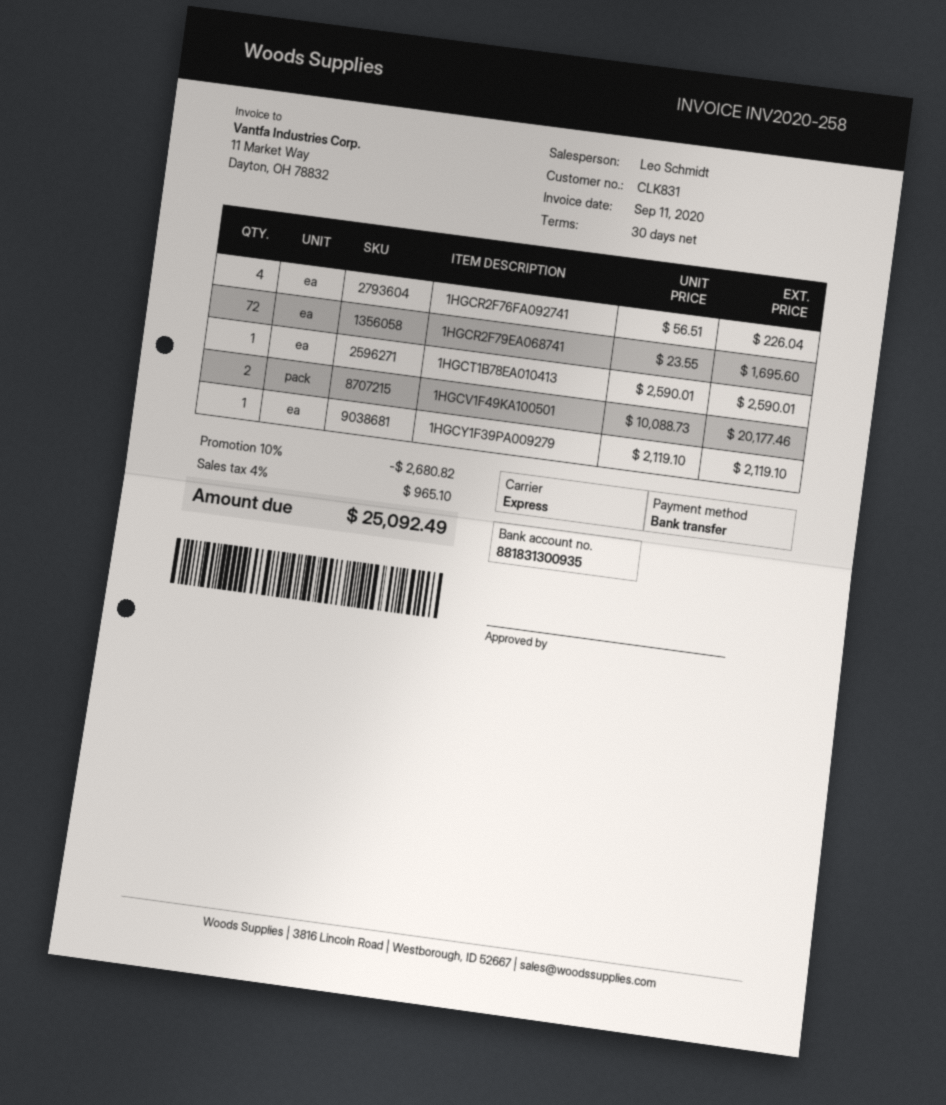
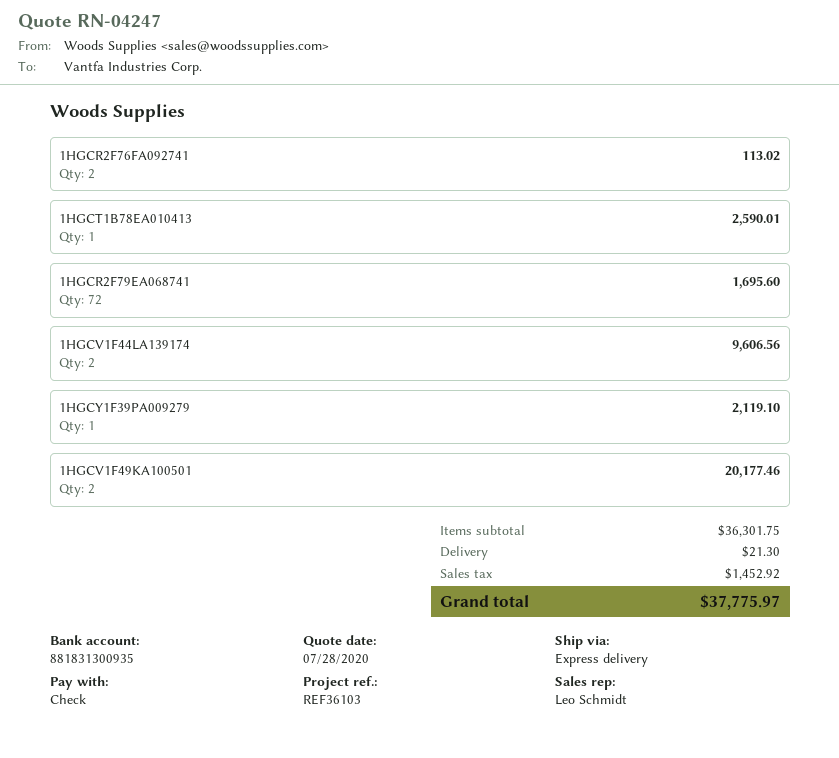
payment method: bank transfer -> cheque
1HGCR2F76FA092741: 4 for 226.04 -> 2 for 113.02
1HGCV1F44LA139174: none -> 2 for 9606.56
discount: 10% = 2680.82 -> none
shipping: none -> 21.30
tax: 965.10 -> 1452.92
total: 25092.49 -> 37775.97

